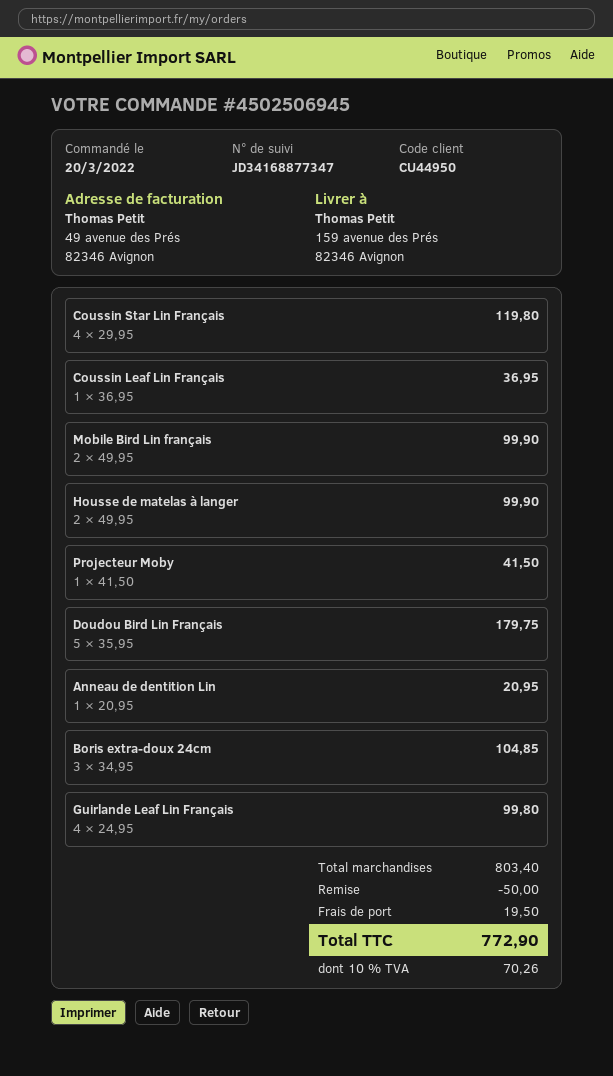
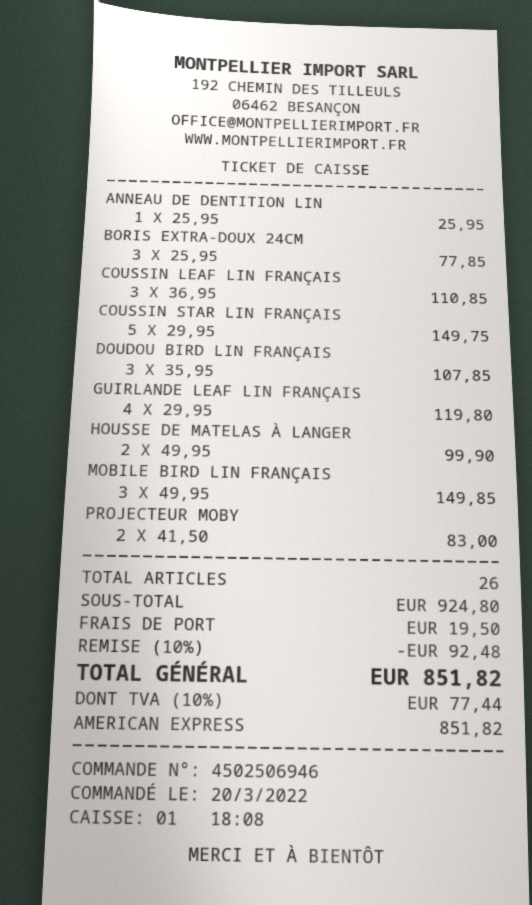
order number: 4502506945 -> 4502506946
Coussin Star Lin Français: 4 x 29.95 = 119.80 -> 5 x 29.95 = 149.75
Coussin Leaf Lin Français: 1 x 36.95 = 36.95 -> 3 x 36.95 = 110.85
Mobile Bird Lin français: 2 x 49.95 = 99.90 -> 3 x 49.95 = 149.85
Projecteur Moby: 1 x 41.50 = 41.50 -> 2 x 41.50 = 83.00
Doudou Bird Lin Français: 5 x 35.95 = 179.75 -> 3 x 35.95 = 107.85
Anneau de dentition Lin: 1 x 20.95 = 20.95 -> 1 x 25.95 = 25.95
Boris extra-doux 24cm: 3 x 34.95 = 104.85 -> 3 x 25.95 = 77.85
Guirlande Leaf Lin Français: 4 x 24.95 = 99.80 -> 4 x 29.95 = 119.80
subtotal: 803.40 -> 924.80
discount: 50.00 -> 92.48
tax: 10% = 70.26 -> 10% = 77.44
total: 772.90 -> 851.82

